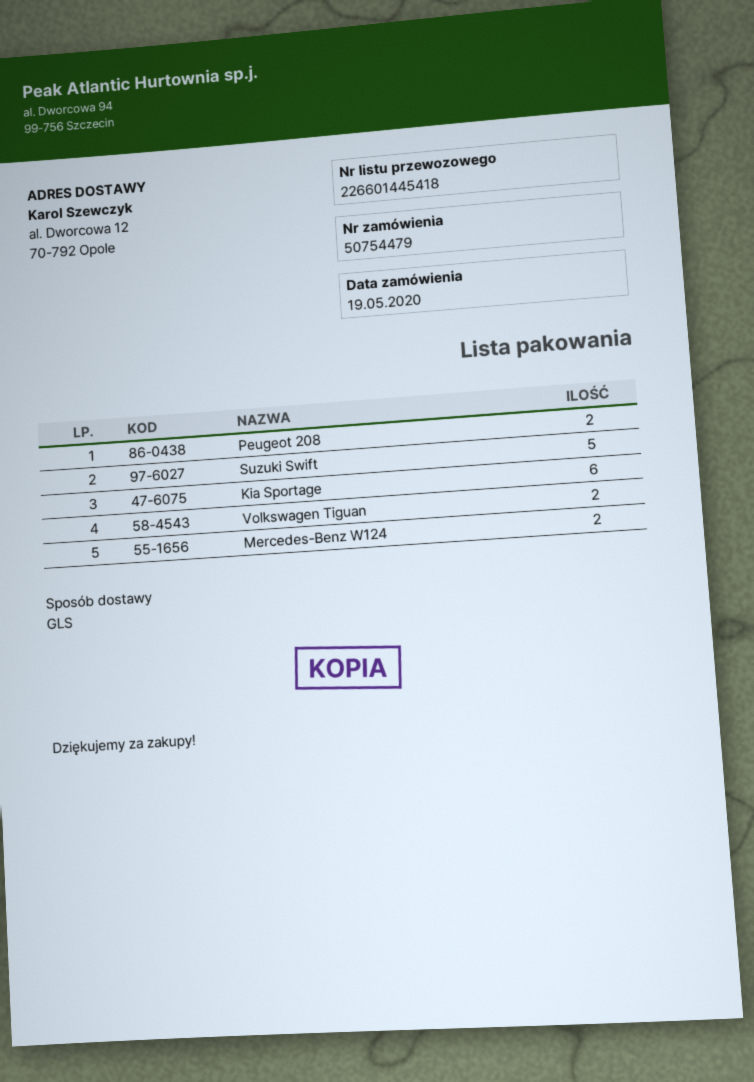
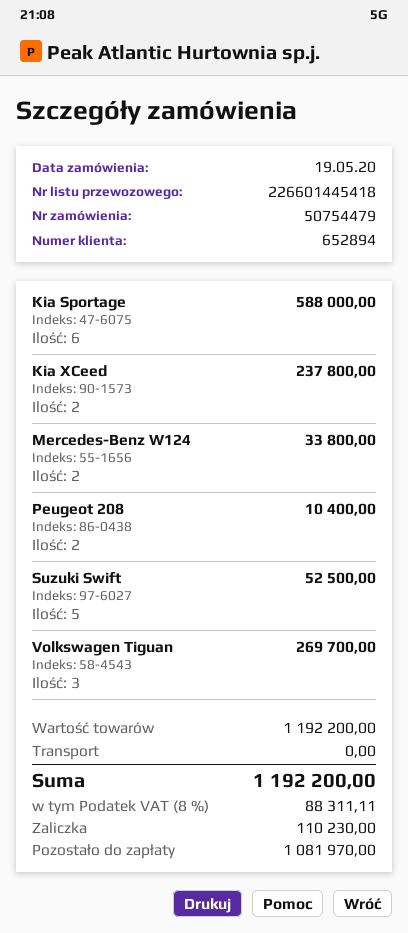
Volkswagen Tiguan: 2 -> 3
Kia XCeed: none -> 2

